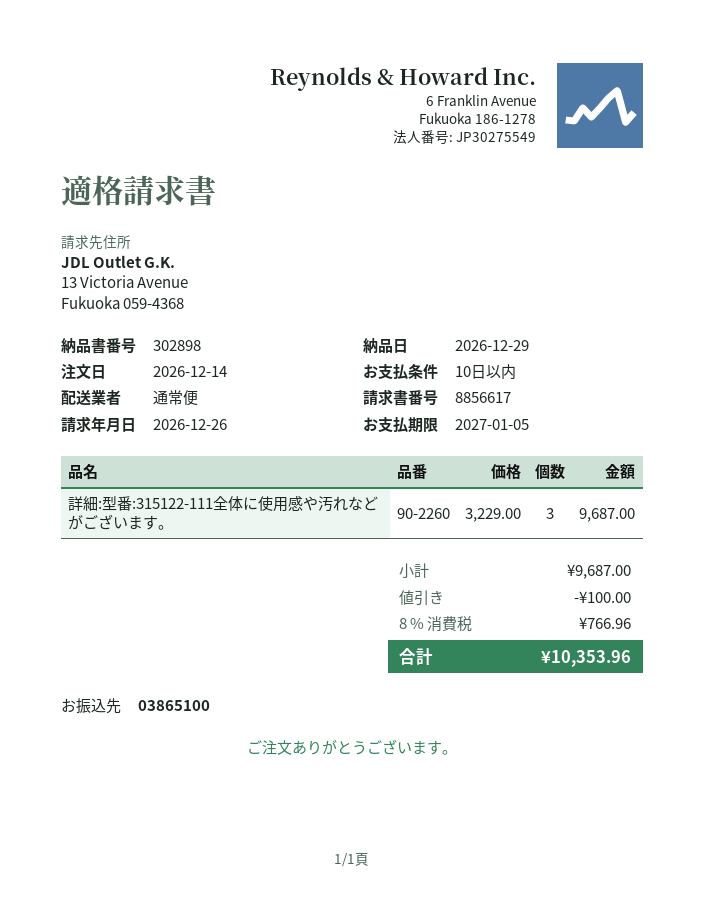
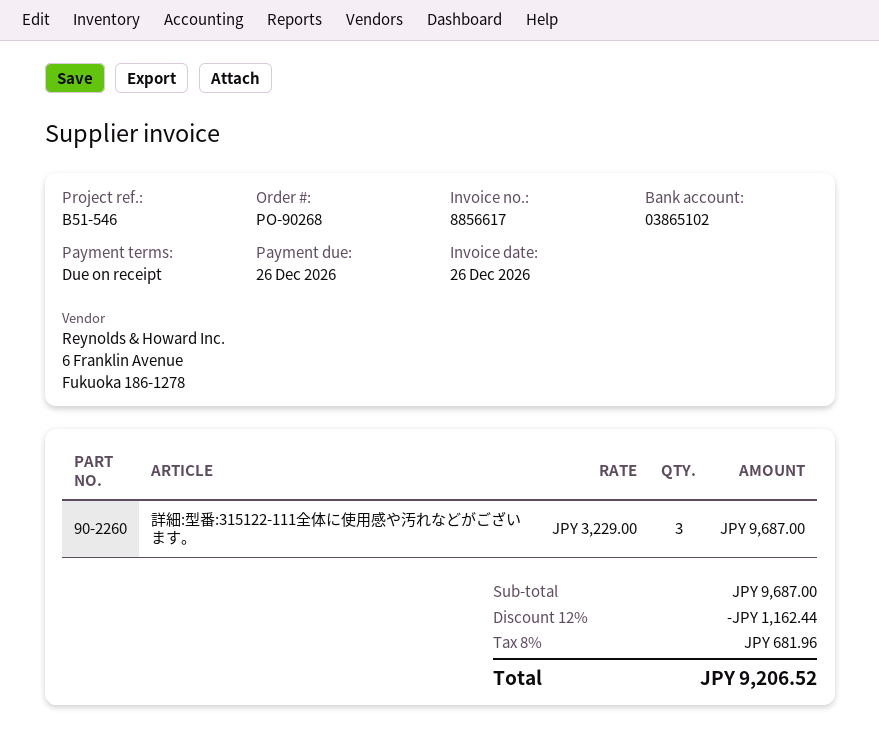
payment terms: 10 days -> on receipt
due date: 2027-01-05 -> 2026-12-26
bank account: 03865100 -> 03865102
discount: 100.00 -> 1162.44
tax: 8% = 766.96 -> 8% = 681.96
total: 10353.96 -> 9206.52

